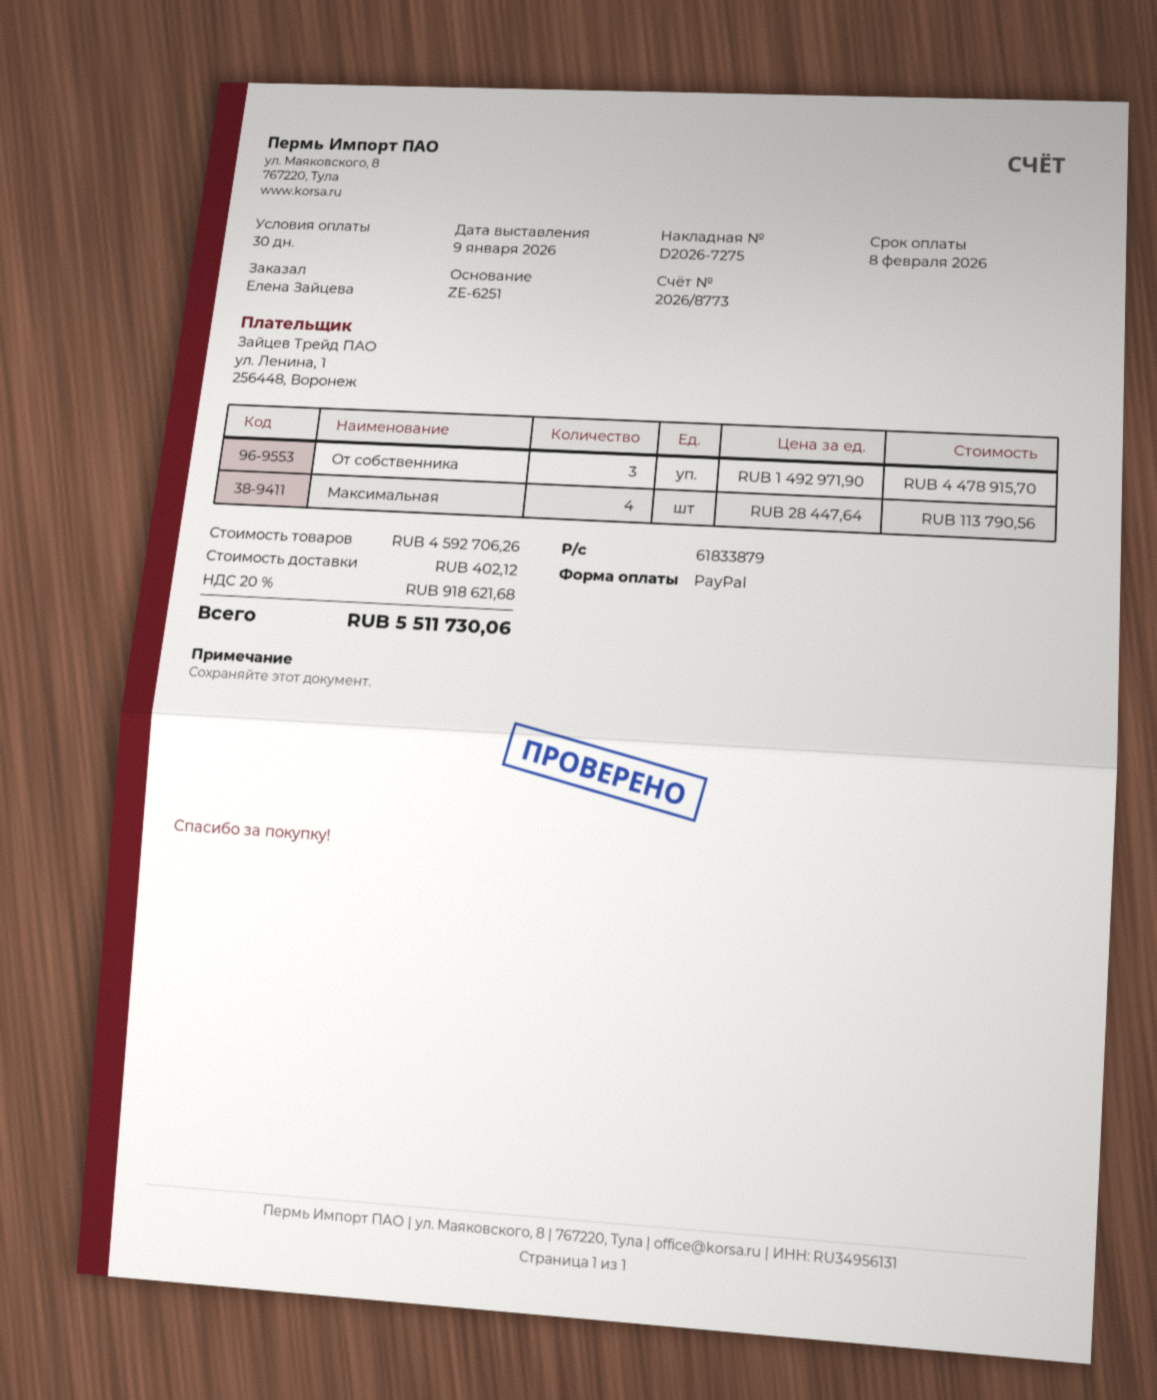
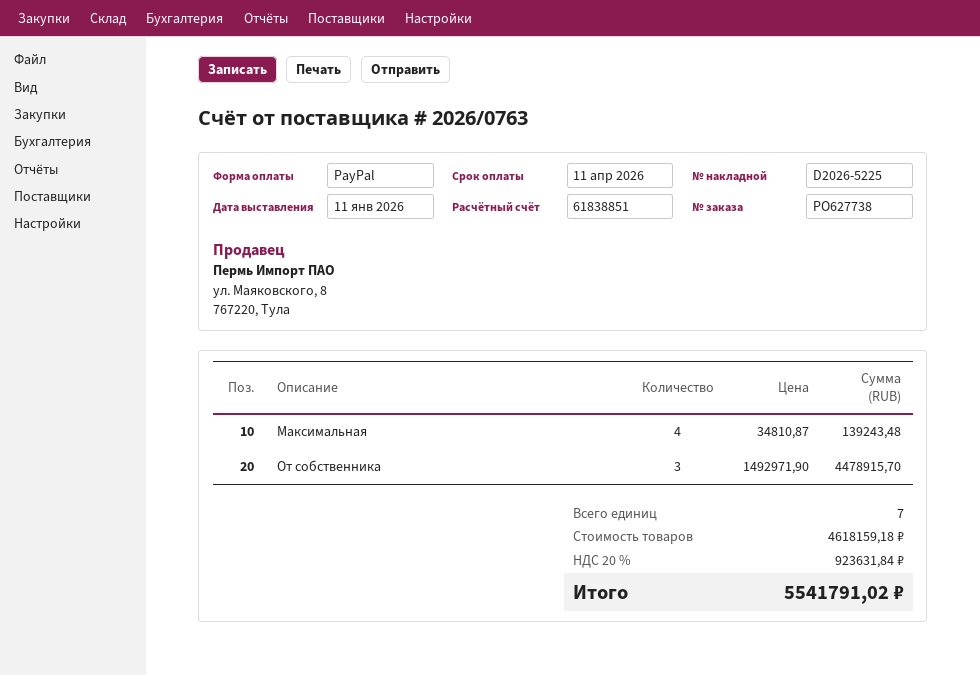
delivery note number: D2026-7275 -> D2026-5225
invoice number: 2026/8773 -> 2026/0763
invoice date: 2026-01-09 -> 2026-01-11
due date: 2026-02-08 -> 2026-04-11
bank account: 61833879 -> 61838851
Максимальная: 4 x 28447.64 = 113790.56 -> 4 x 34810.87 = 139243.48
subtotal: 4592706.26 -> 4618159.18
shipping: 402.12 -> none
tax: 20% = 918621.68 -> 20% = 923631.84
total: 5511730.06 -> 5541791.02

